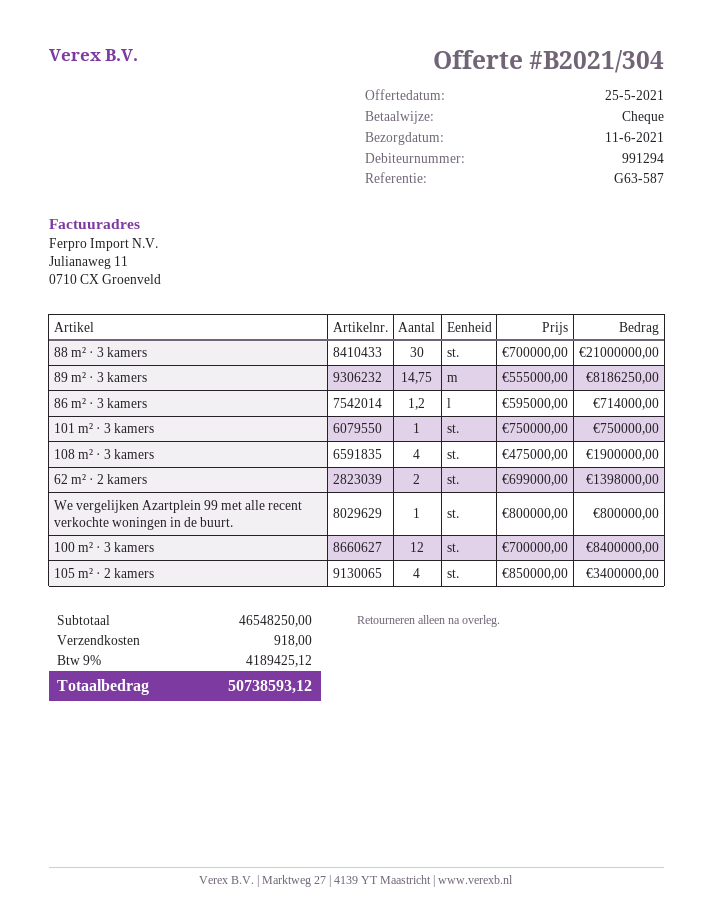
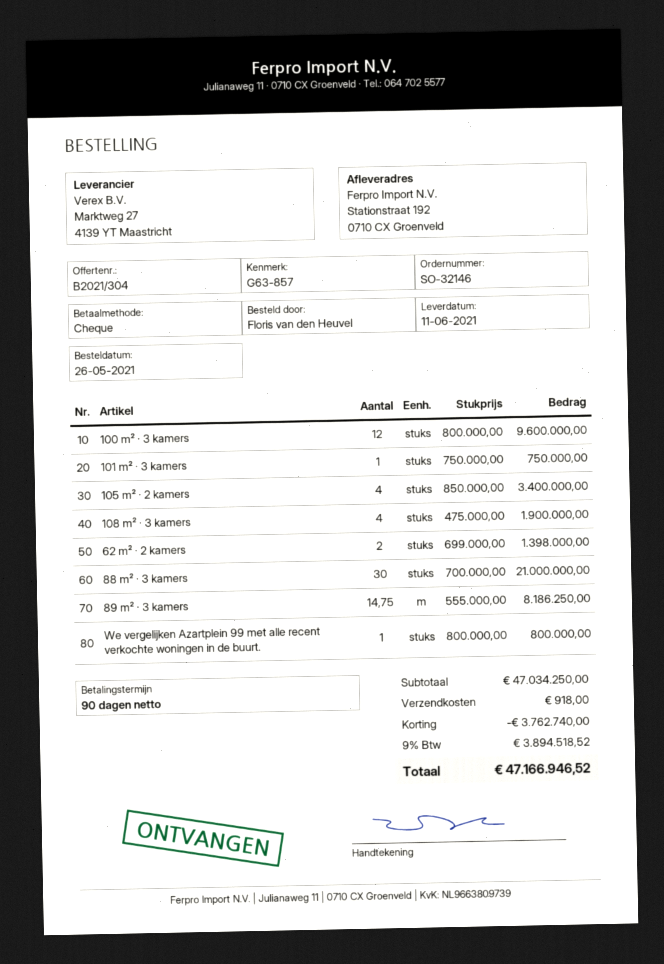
reference: G63-587 -> G63-857
86 m² · 3 kamers: 1.2 x 595000.00 = 714000.00 -> none
100 m² · 3 kamers: 12 x 700000.00 = 8400000.00 -> 12 x 800000.00 = 9600000.00
subtotal: 46548250.00 -> 47034250.00
discount: none -> 3762740.00
tax: 9% = 4189425.12 -> 9% = 3894518.52
total: 50738593.12 -> 47166946.52

